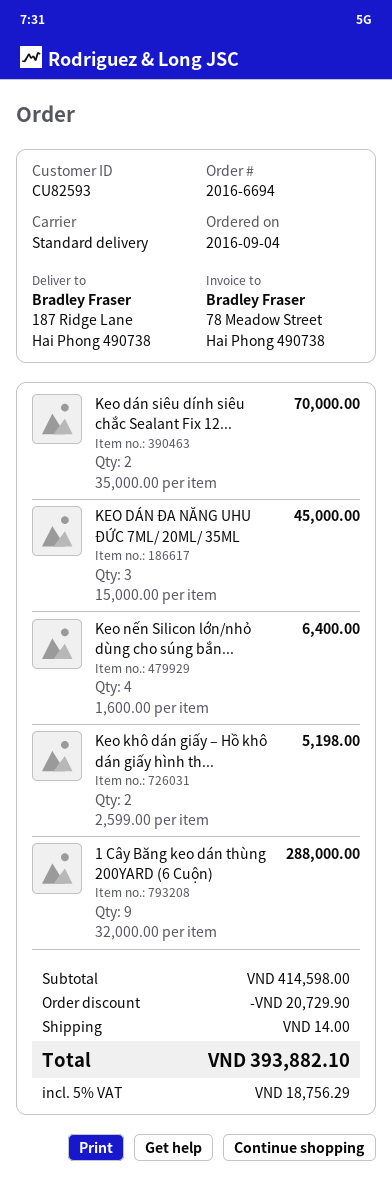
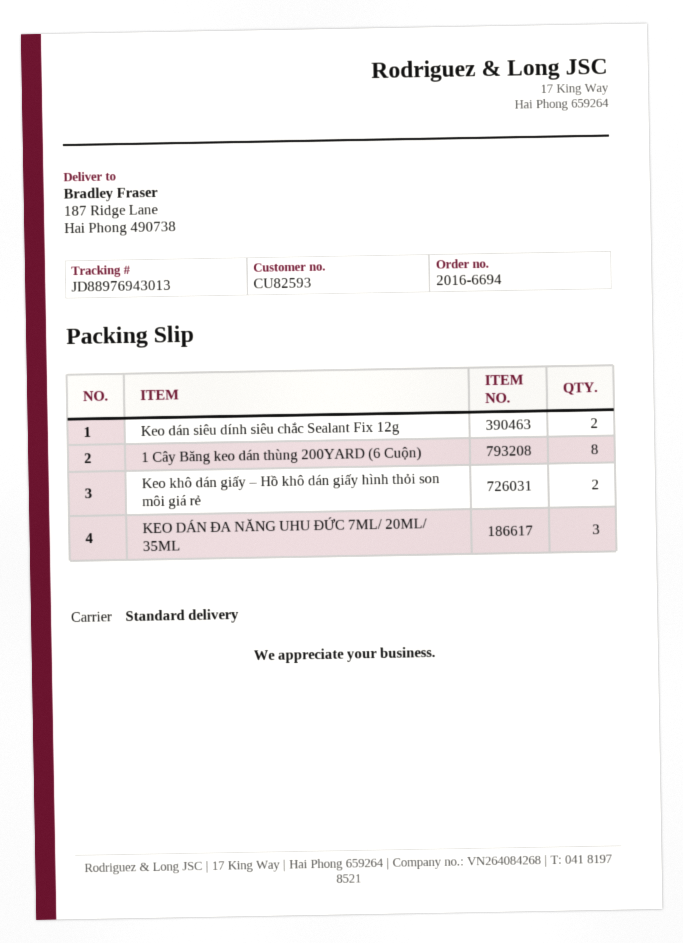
Keo nến Silicon lớn/nhỏ dùng cho súng bắn...: 4 -> none
1 Cây Băng keo dán thùng 200YARD (6 Cuộn): 9 -> 8

